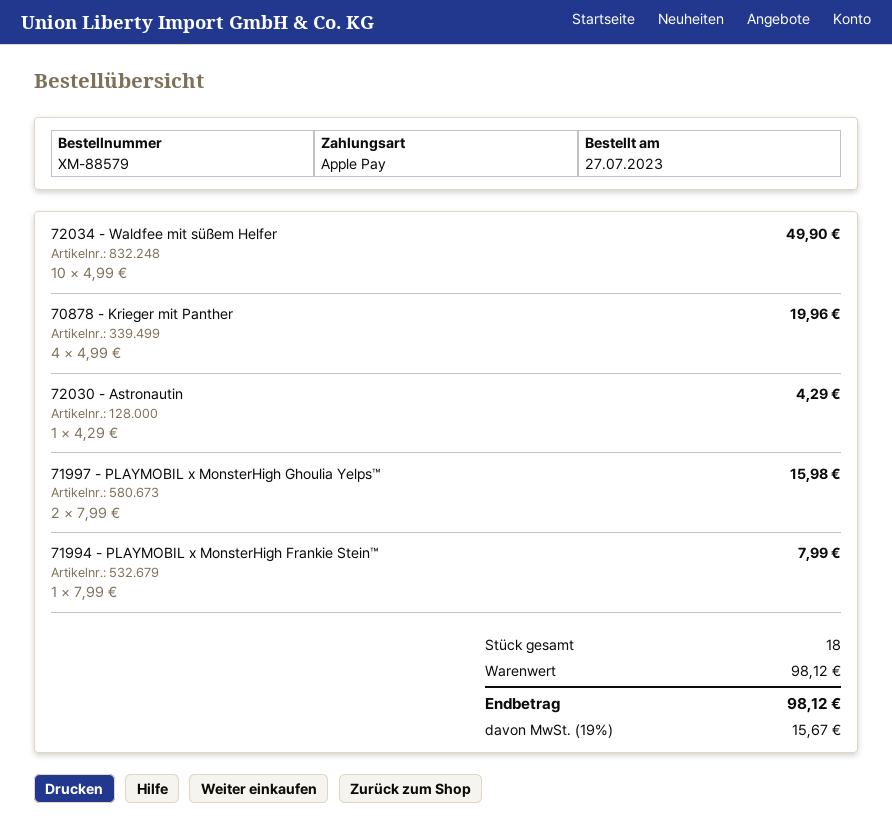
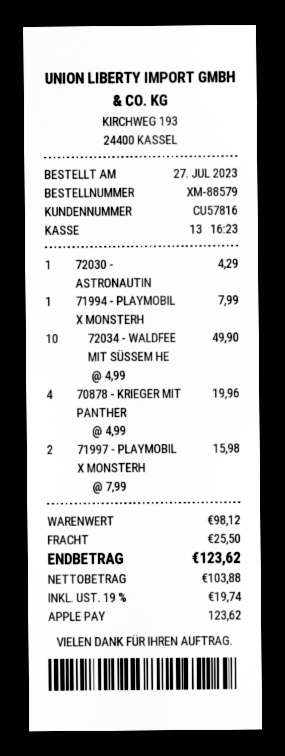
shipping: none -> 25.50
tax: 19% = 15.67 -> 19% = 19.74
total: 98.12 -> 123.62

